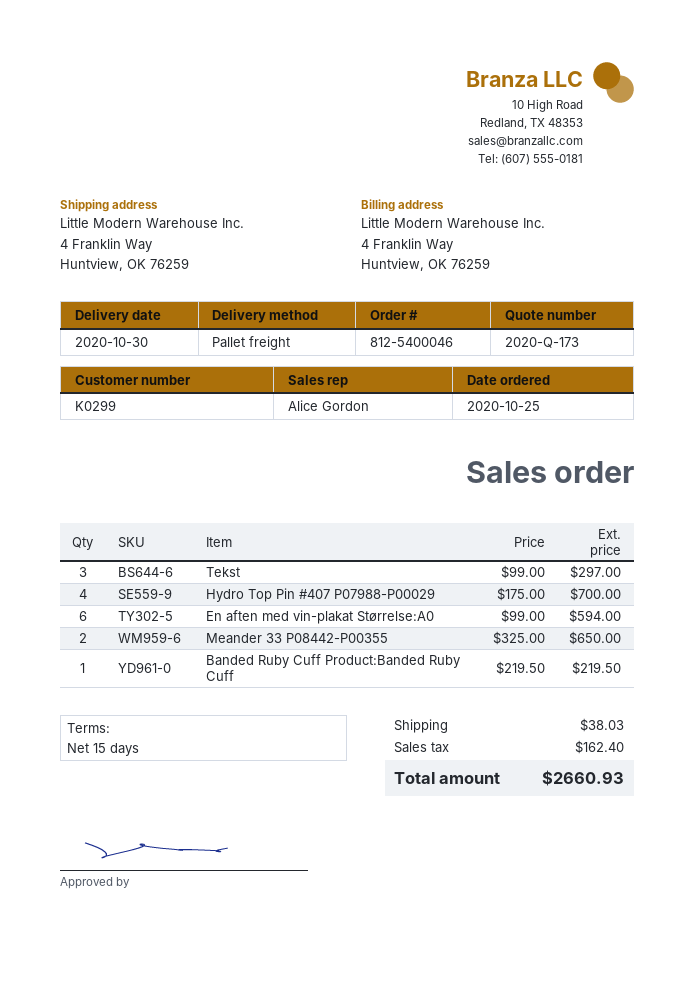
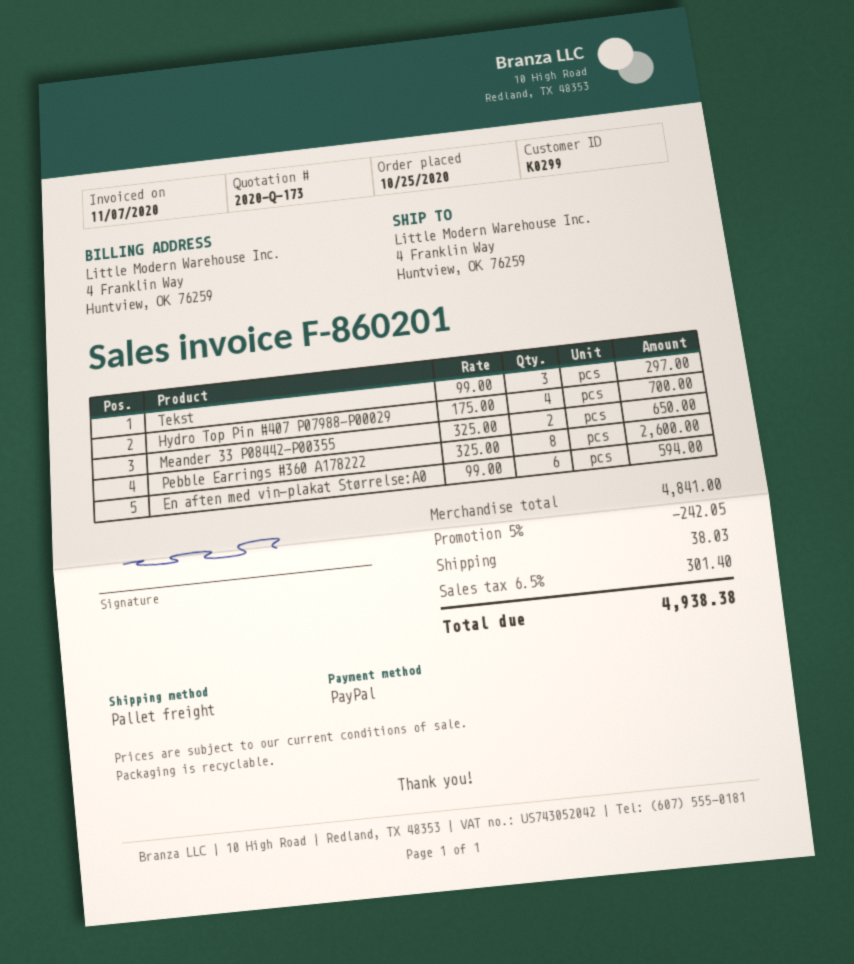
Banded Ruby Cuff Product:Banded Ruby Cuff: 1 x 219.50 = 219.50 -> none
Pebble Earrings #360 A178222: none -> 8 x 325.00 = 2600.00
discount: none -> 5% = 242.05
tax: 162.40 -> 301.40
total: 2660.93 -> 4938.38

